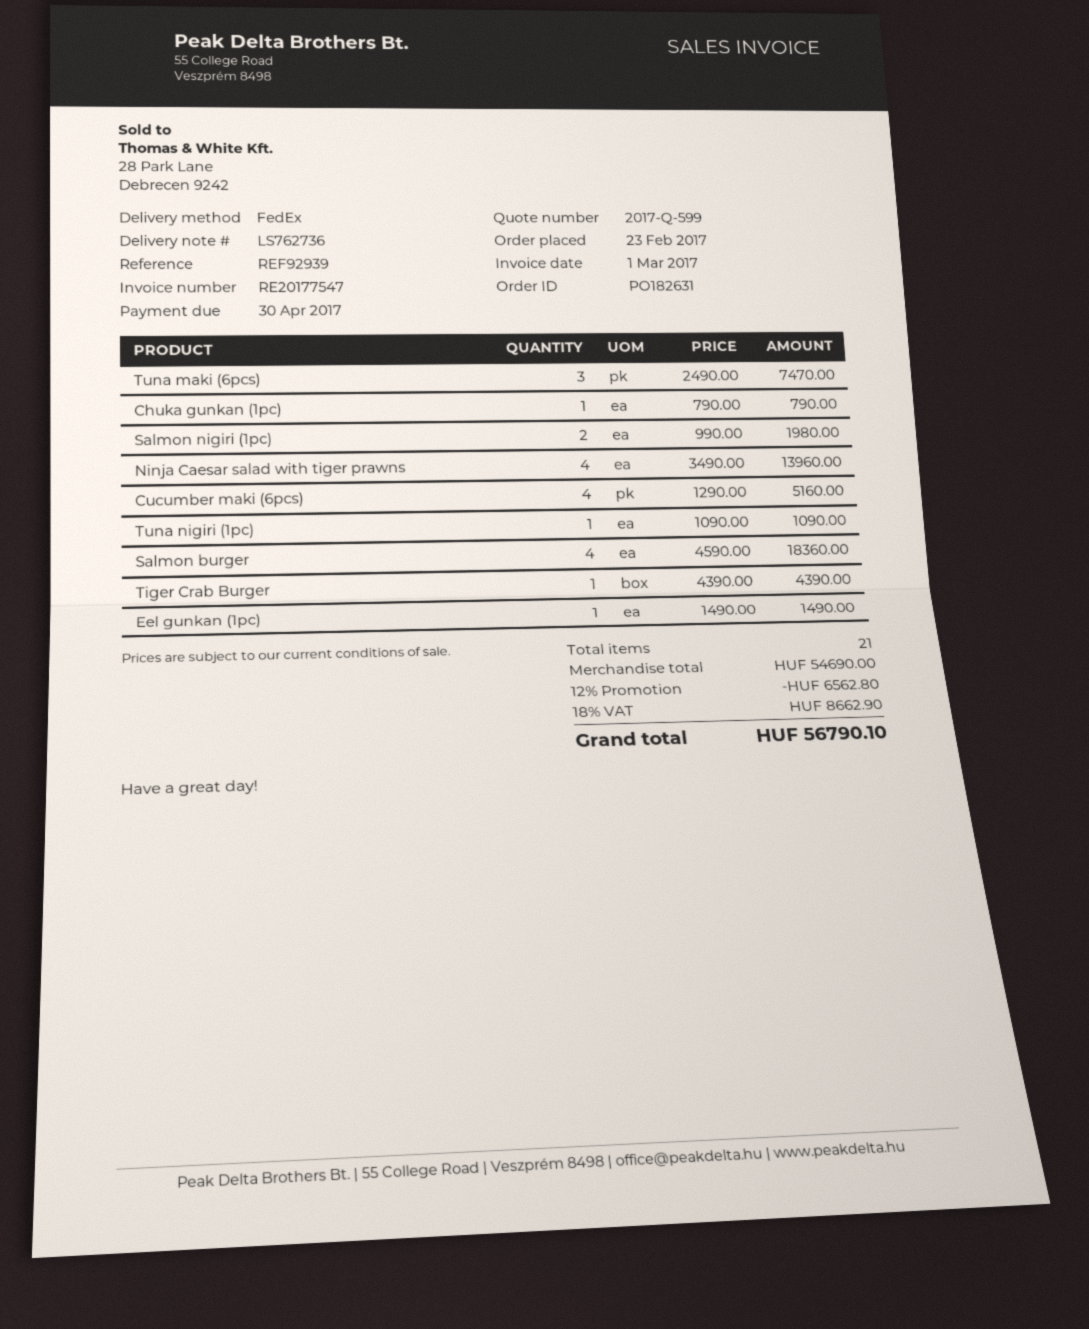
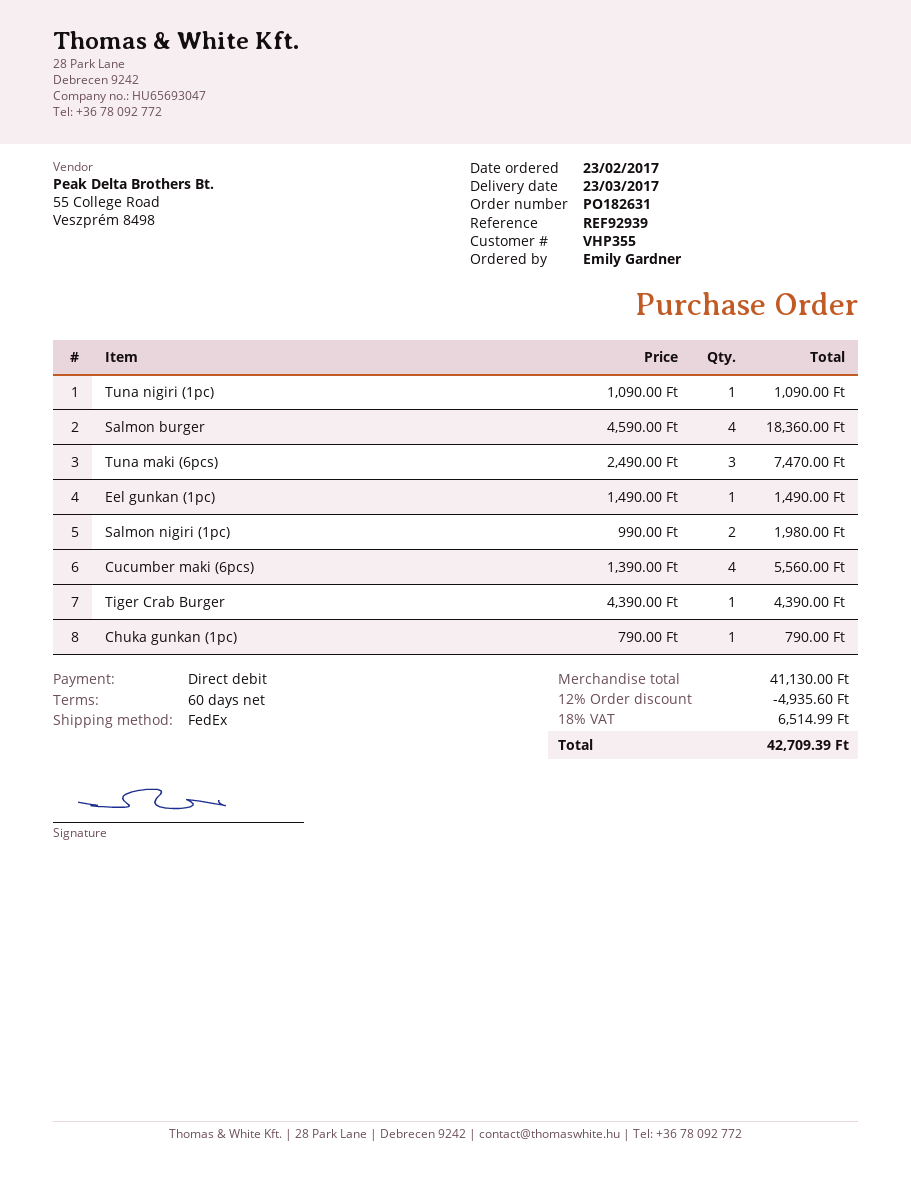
Ninja Caesar salad with tiger prawns: 4 x 3490.00 = 13960.00 -> none
Cucumber maki (6pcs): 4 x 1290.00 = 5160.00 -> 4 x 1390.00 = 5560.00
subtotal: 54690.00 -> 41130.00
discount: 12% = 6562.80 -> 12% = 4935.60
tax: 18% = 8662.90 -> 18% = 6514.99
total: 56790.10 -> 42709.39

